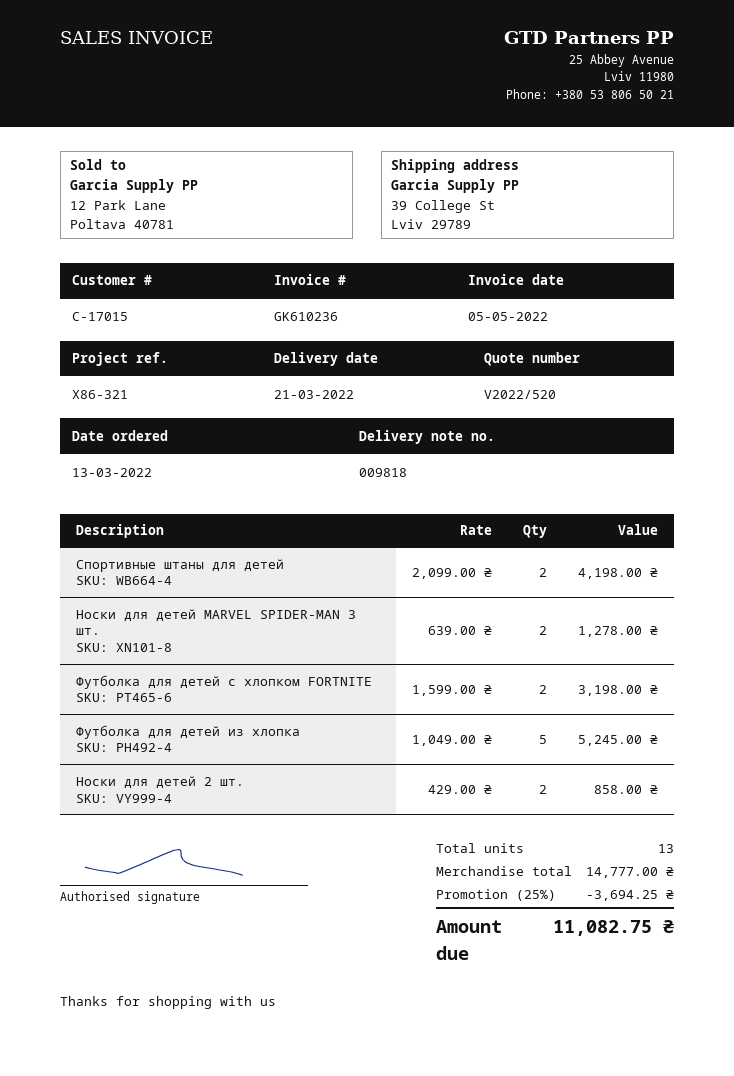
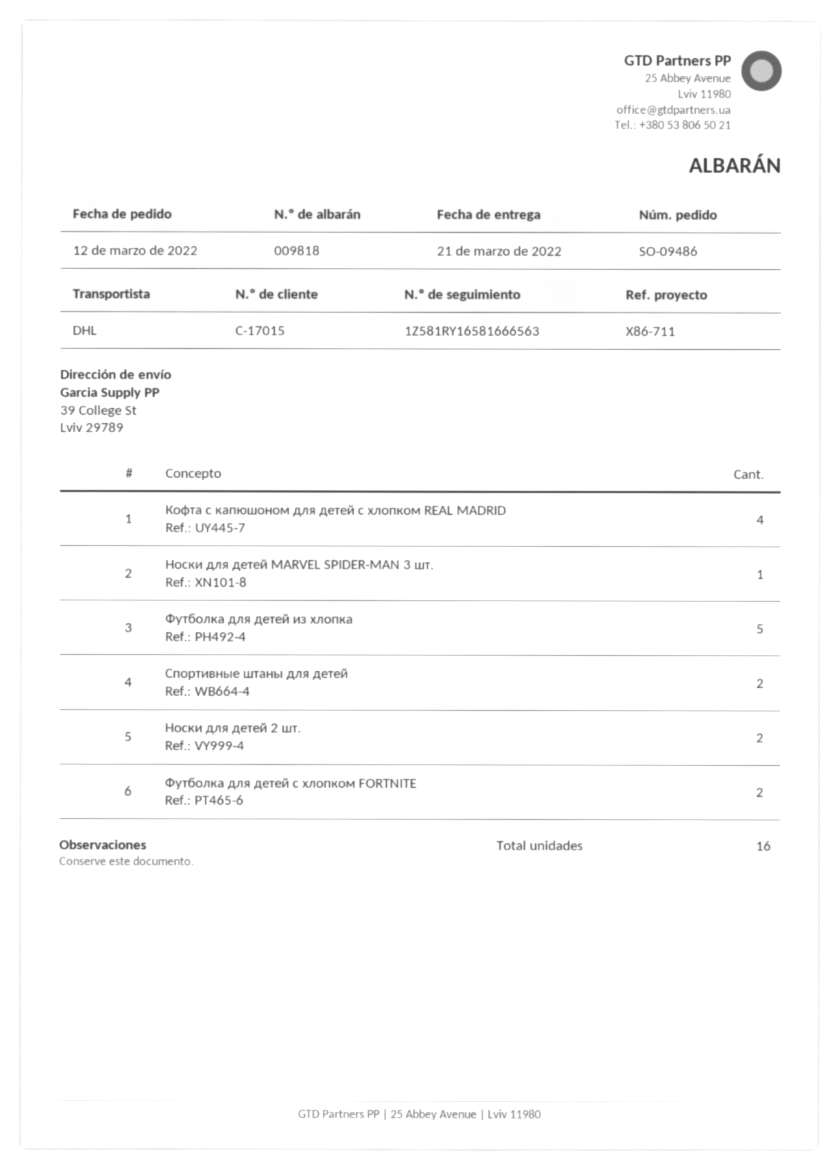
order date: 2022-03-13 -> 2022-03-12
reference: X86-321 -> X86-711
Носки для детей MARVEL SPIDER-MAN 3 шт.: 2 -> 1
Кофта с капюшоном для детей с хлопком REAL MADRID: none -> 4
total quantity: 13 -> 16

